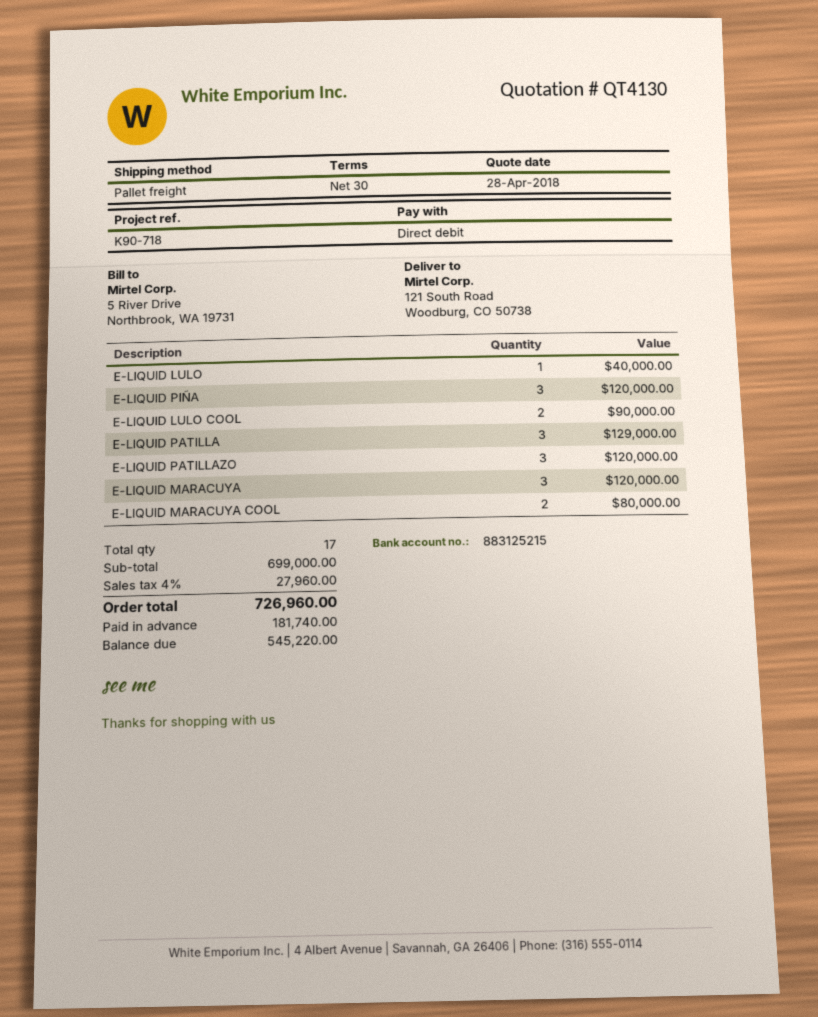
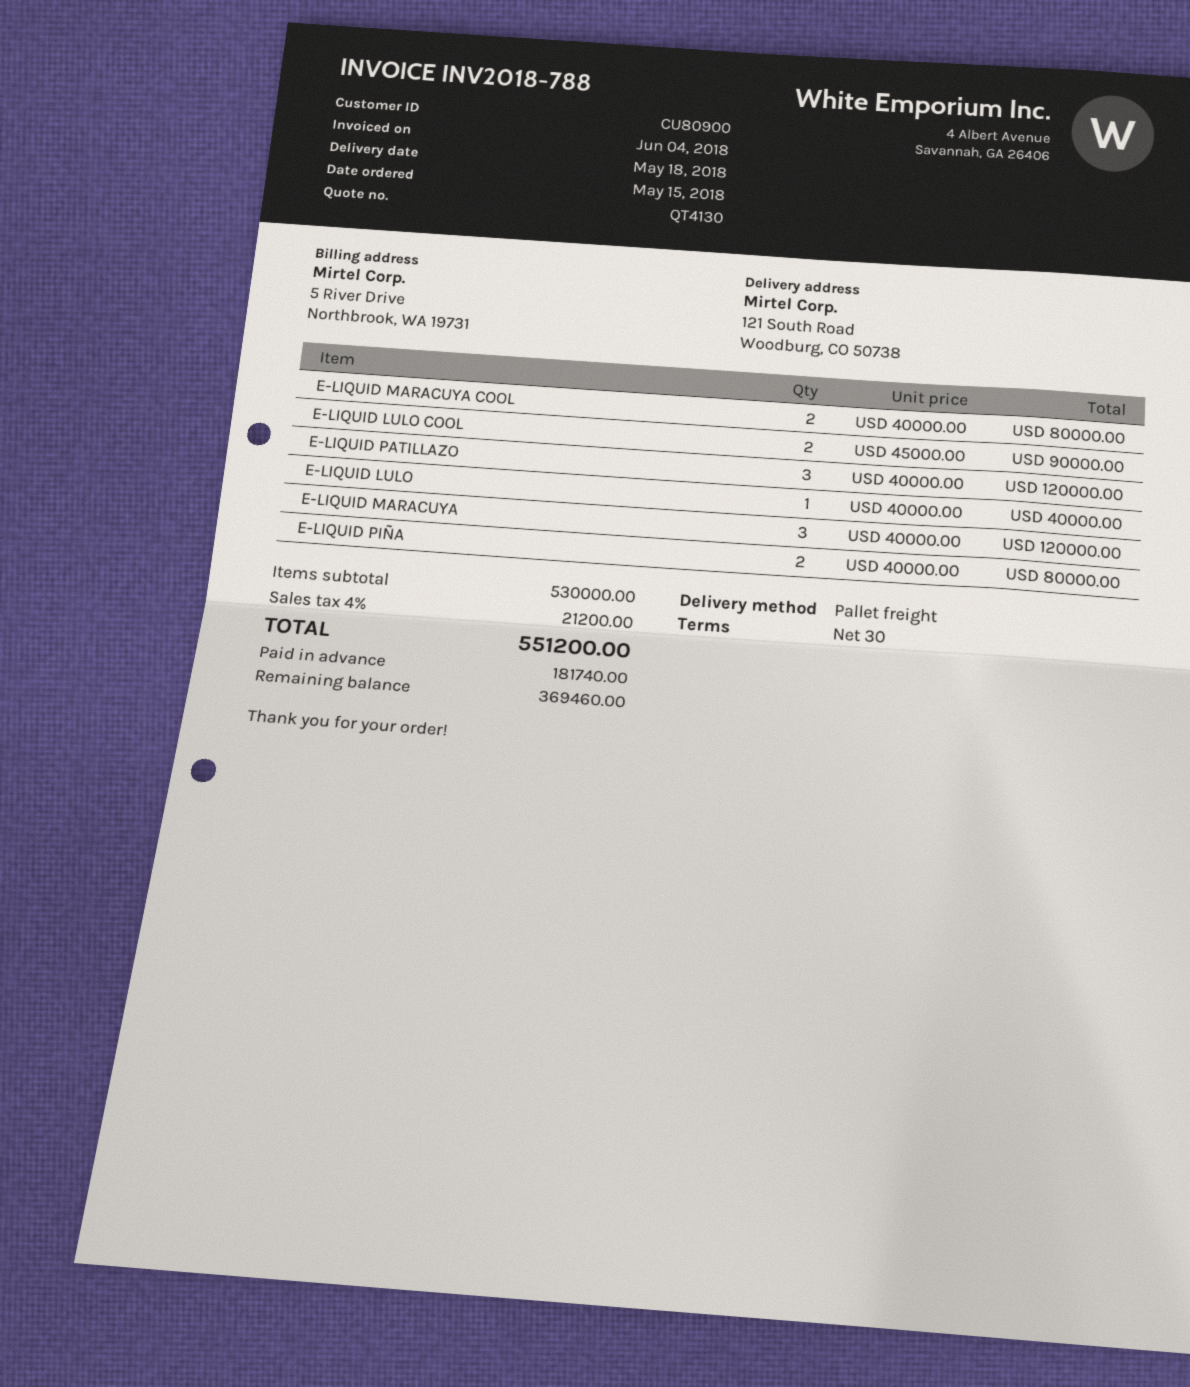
E-LIQUID PIÑA: 3 for 120000.00 -> 2 for 80000.00
E-LIQUID PATILLA: 3 for 129000.00 -> none
subtotal: 699000.00 -> 530000.00
tax: 4% = 27960.00 -> 4% = 21200.00
total: 726960.00 -> 551200.00
balance: 545220.00 -> 369460.00

